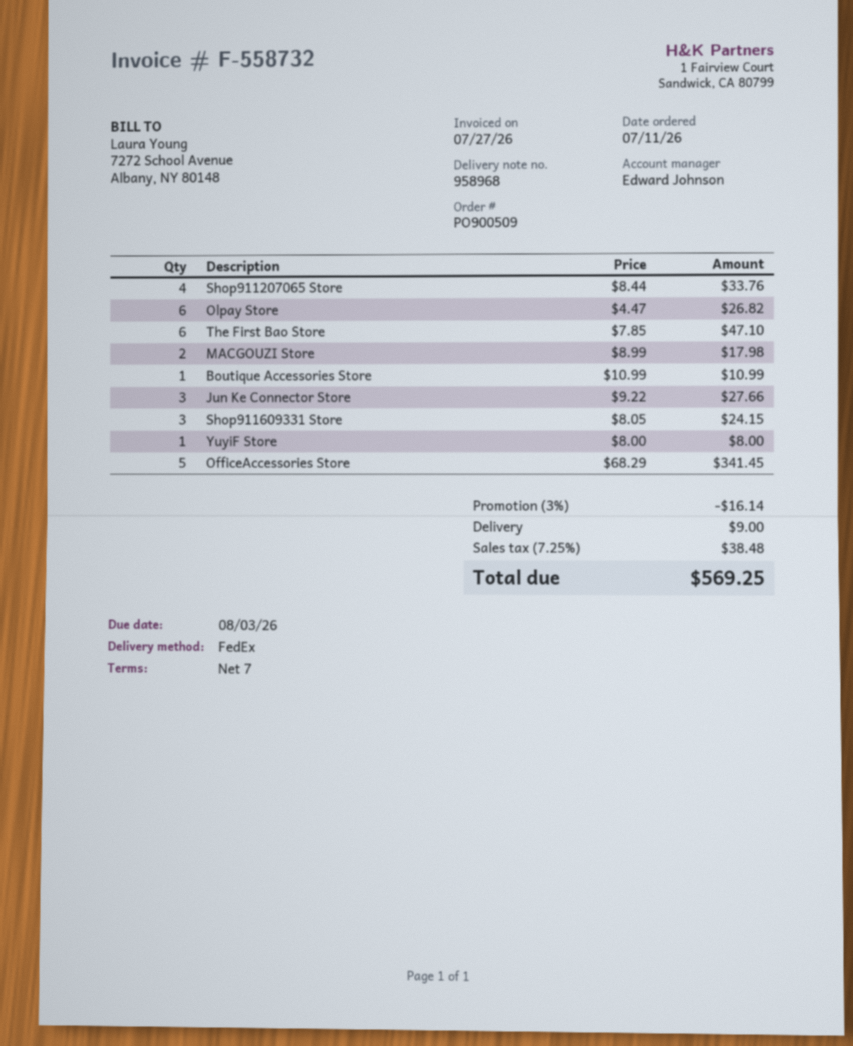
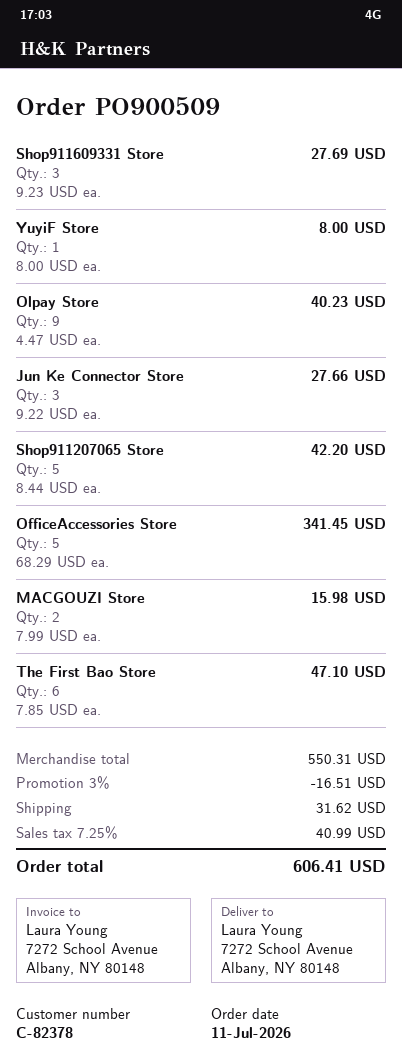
Shop911207065 Store: 4 x 8.44 = 33.76 -> 5 x 8.44 = 42.20
Olpay Store: 6 x 4.47 = 26.82 -> 9 x 4.47 = 40.23
MACGOUZI Store: 2 x 8.99 = 17.98 -> 2 x 7.99 = 15.98
Boutique Accessories Store: 1 x 10.99 = 10.99 -> none
Shop911609331 Store: 3 x 8.05 = 24.15 -> 3 x 9.23 = 27.69
discount: 3% = 16.14 -> 3% = 16.51
shipping: 9.00 -> 31.62
tax: 7.25% = 38.48 -> 7.25% = 40.99
total: 569.25 -> 606.41

